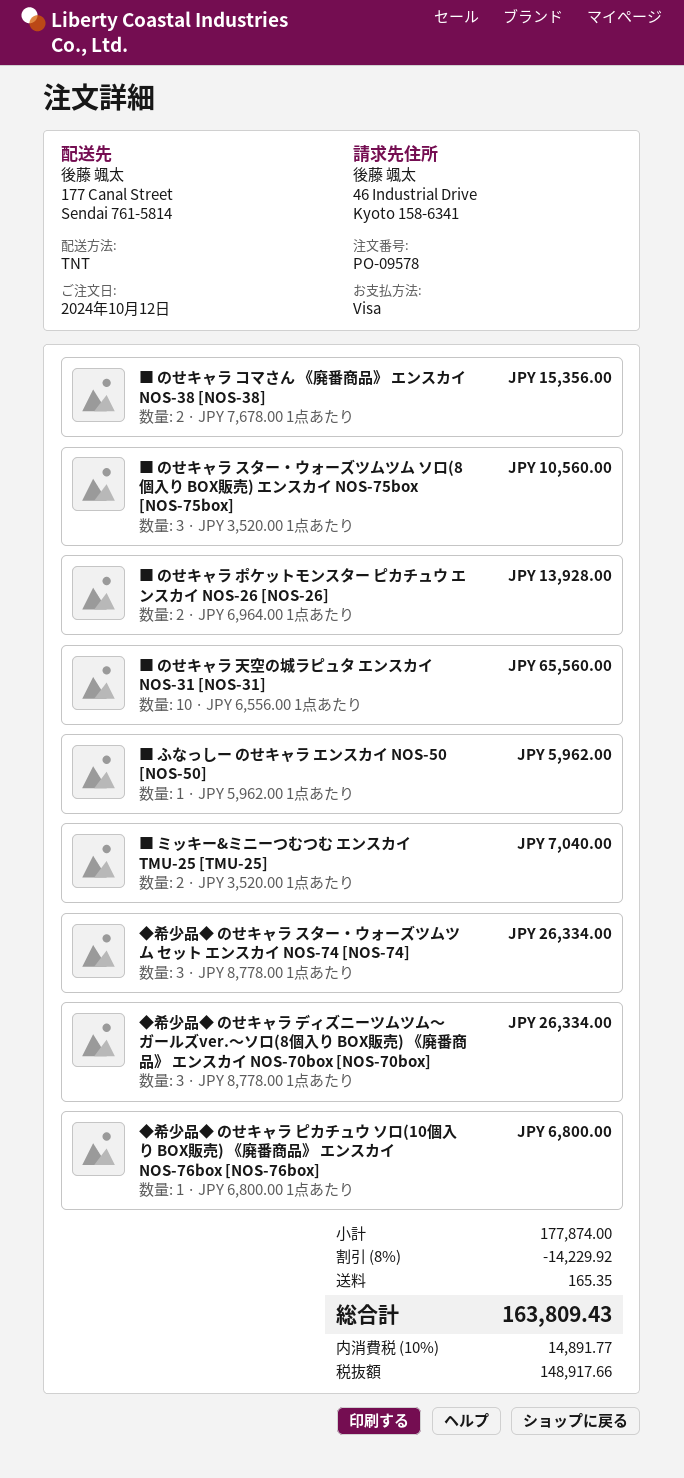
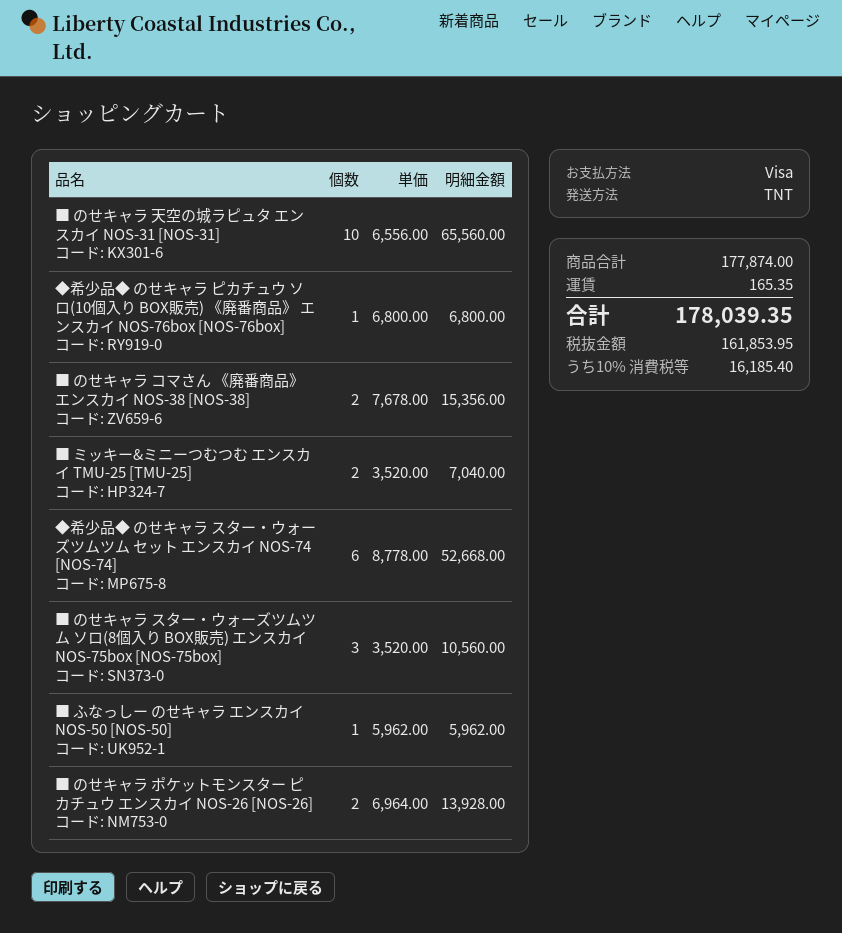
◆希少品◆ のせキャラ スター・ウォーズツムツム セット エンスカイ NOS-74 [NOS-74]: 3 x 8778.00 = 26334.00 -> 6 x 8778.00 = 52668.00
◆希少品◆ のせキャラ ディズニーツムツム〜ガールズver.〜ソロ(8個入り BOX販売) 《廃番商品》 エンスカイ NOS-70box [NOS-70box]: 3 x 8778.00 = 26334.00 -> none
discount: 8% = 14229.92 -> none
net: 148917.66 -> 161853.95
tax: 10% = 14891.77 -> 10% = 16185.40
total: 163809.43 -> 178039.35

